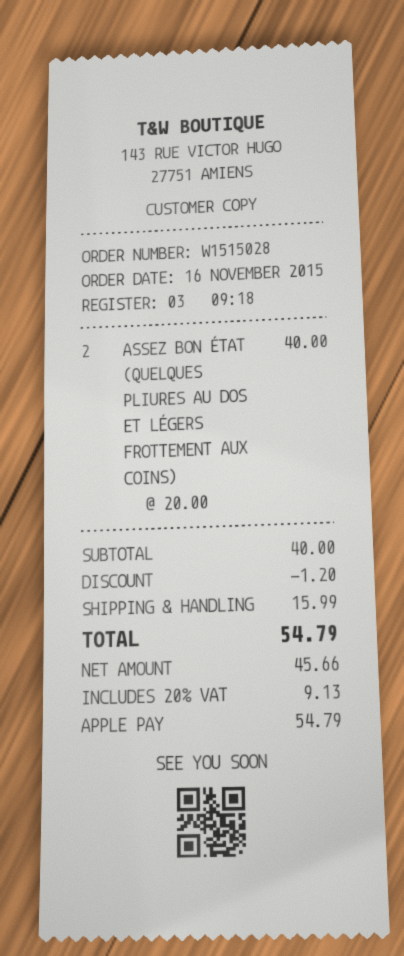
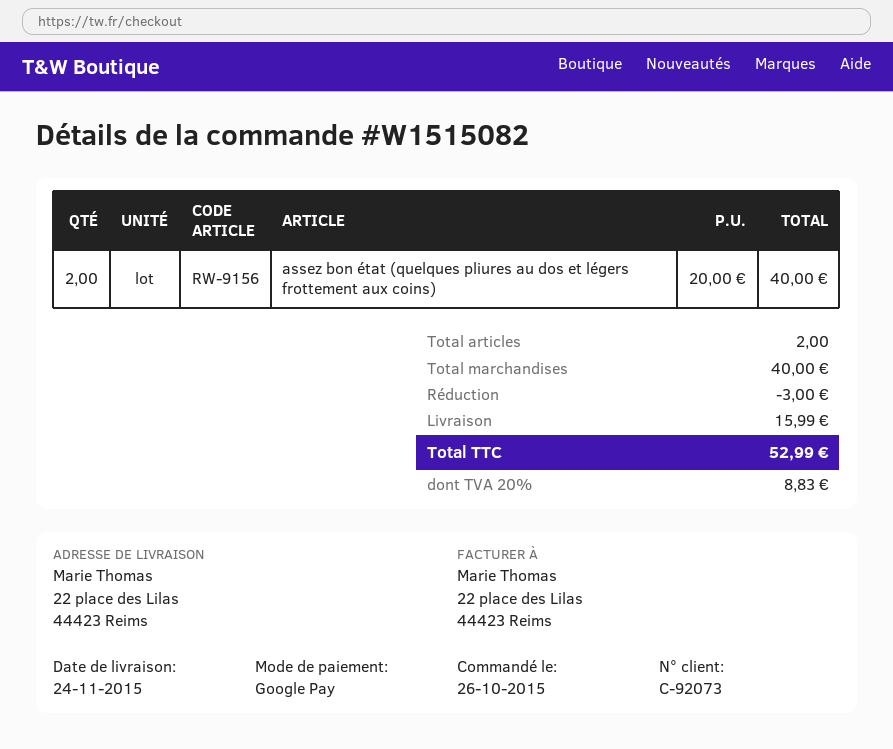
order number: W1515028 -> W1515082
order date: 2015-11-16 -> 2015-10-26
payment method: Apple Pay -> Google Pay
discount: 1.20 -> 3.00
tax: 20% = 9.13 -> 20% = 8.83
total: 54.79 -> 52.99

